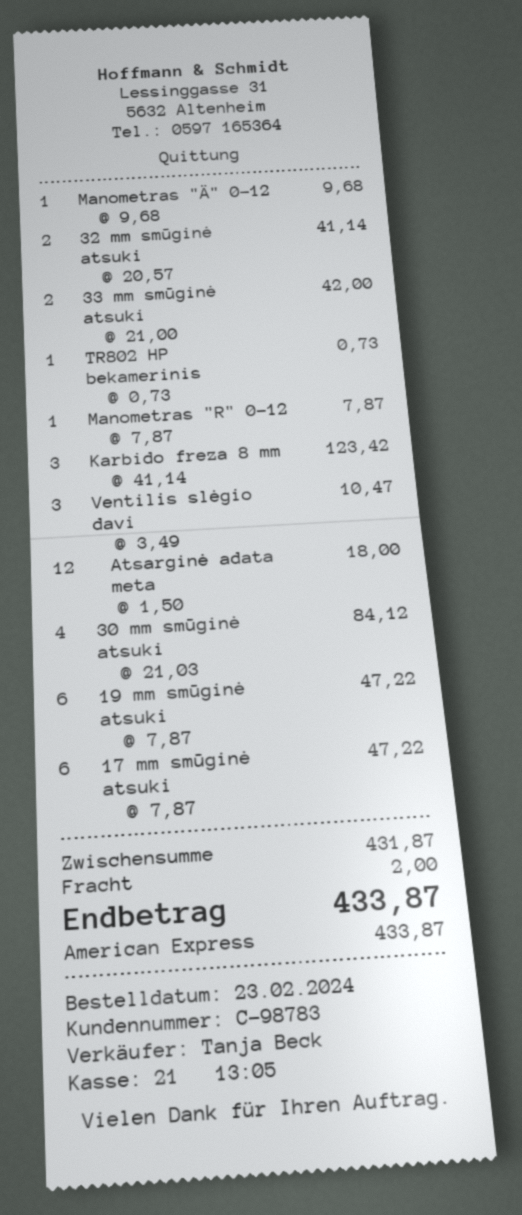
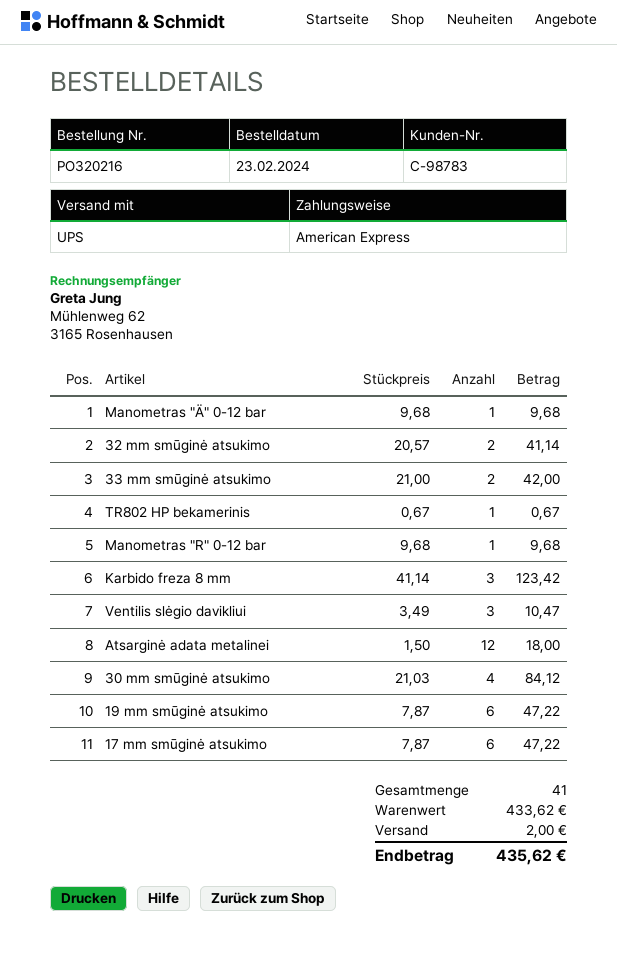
TR802 HP bekamerinis: 1 x 0.73 = 0.73 -> 1 x 0.67 = 0.67
Manometras "R" 0-12: 1 x 7.87 = 7.87 -> 1 x 9.68 = 9.68
subtotal: 431.87 -> 433.62
total: 433.87 -> 435.62

